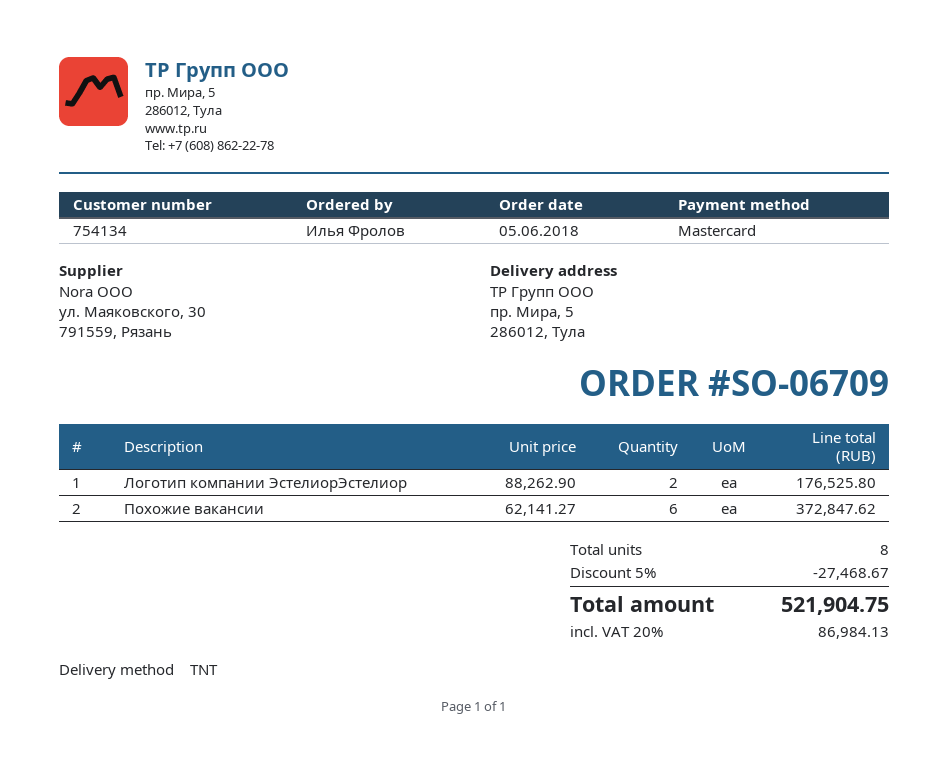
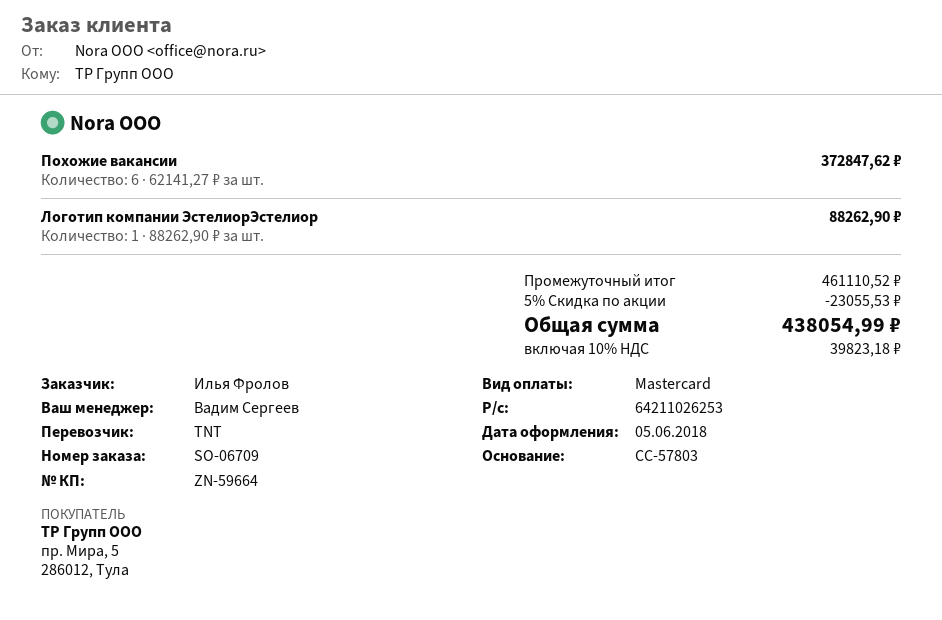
Логотип компании ЭстелиорЭстелиор: 2 x 88262.90 = 176525.80 -> 1 x 88262.90 = 88262.90
discount: 5% = 27468.67 -> 5% = 23055.53
tax: 20% = 86984.13 -> 10% = 39823.18
total: 521904.75 -> 438054.99

